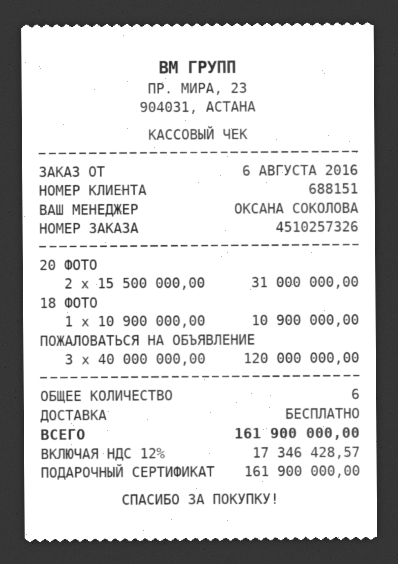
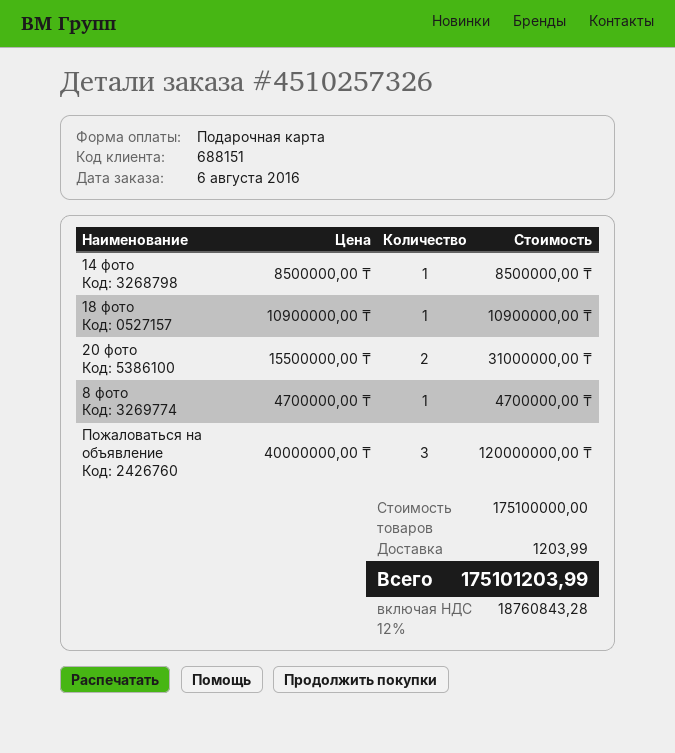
14 фото: none -> 1 x 8500000.00 = 8500000.00
8 фото: none -> 1 x 4700000.00 = 4700000.00
shipping: 0.00 -> 1203.99
tax: 12% = 17346428.57 -> 12% = 18760843.28
total: 161900000.00 -> 175101203.99

